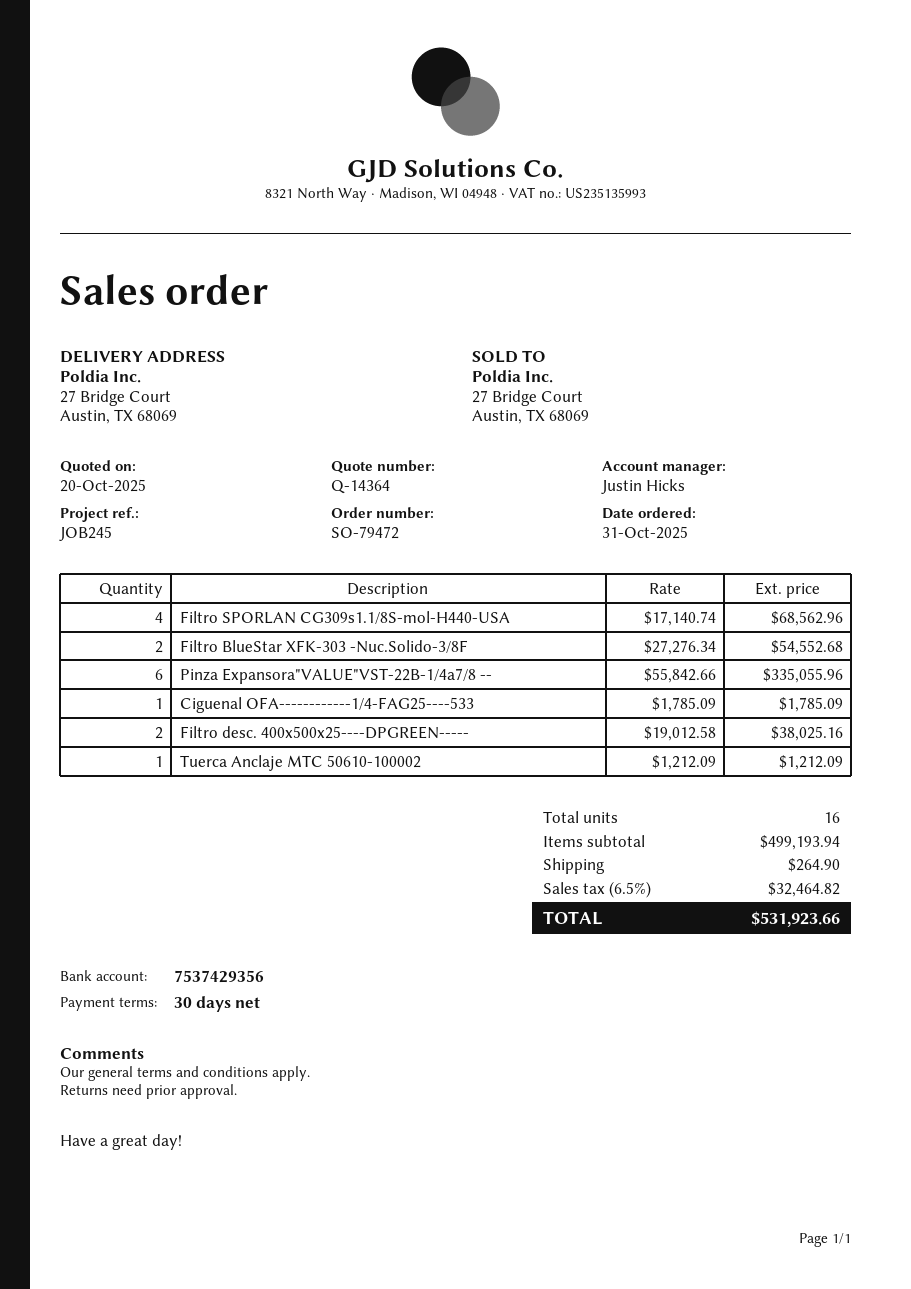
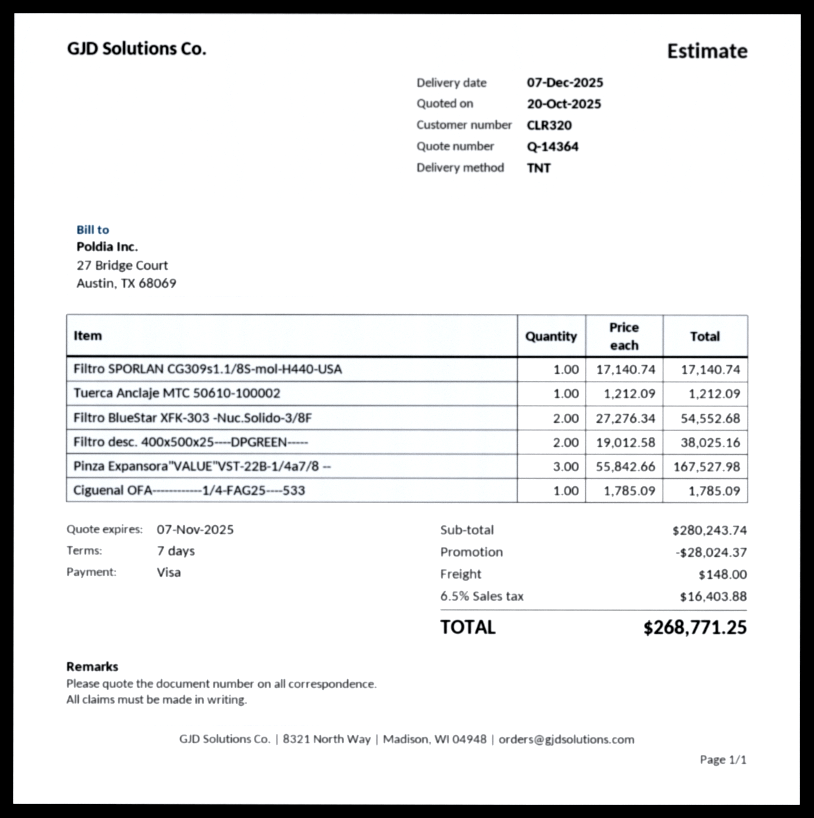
payment terms: 30 days -> 7 days
Filtro SPORLAN CG309s1.1/8S-mol-H440-USA: 4 x 17140.74 = 68562.96 -> 1 x 17140.74 = 17140.74
Pinza Expansora"VALUE"VST-22B-1/4a7/8 --: 6 x 55842.66 = 335055.96 -> 3 x 55842.66 = 167527.98
subtotal: 499193.94 -> 280243.74
discount: none -> 28024.37
shipping: 264.90 -> 148.00
tax: 6.5% = 32464.82 -> 6.5% = 16403.88
total: 531923.66 -> 268771.25

